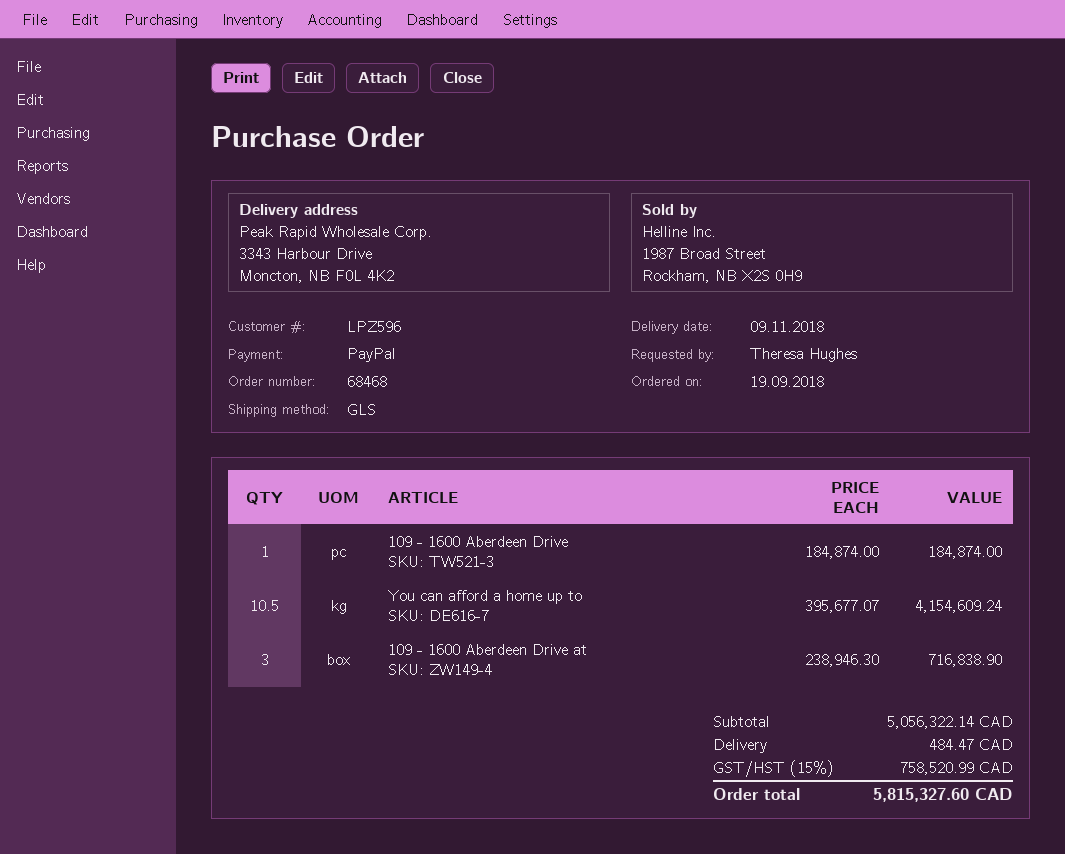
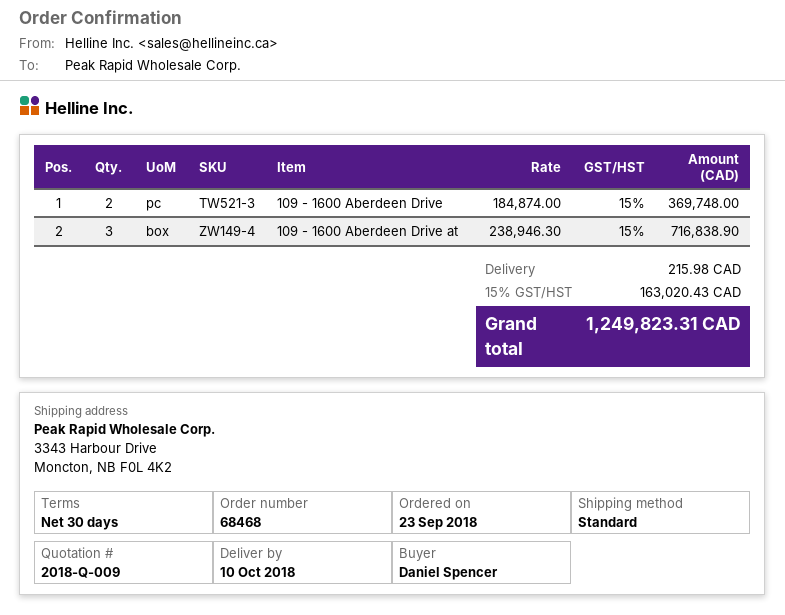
order date: 2018-09-19 -> 2018-09-23
delivery date: 2018-11-09 -> 2018-10-10
ordered by: Theresa Hughes -> Daniel Spencer
shipping method: GLS -> standard
109 - 1600 Aberdeen Drive: 1 x 184874.00 = 184874.00 -> 2 x 184874.00 = 369748.00
You can afford a home up to: 10.5 x 395677.07 = 4154609.24 -> none
shipping: 484.47 -> 215.98
tax: 15% = 758520.99 -> 15% = 163020.43
total: 5815327.60 -> 1249823.31

